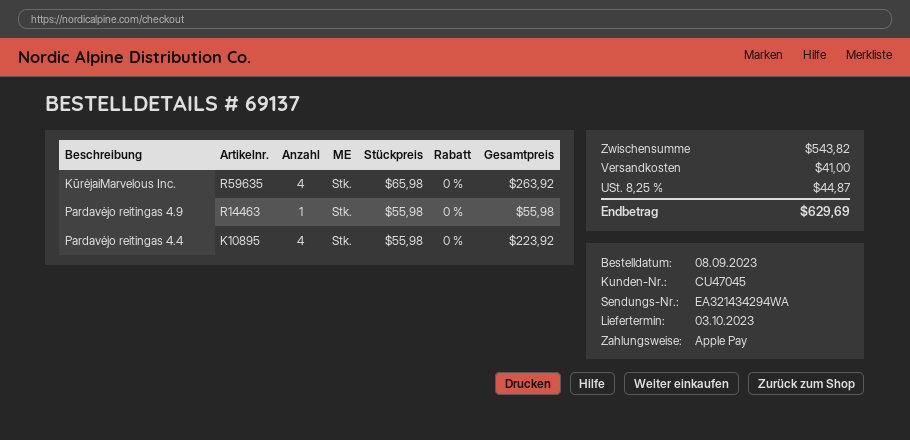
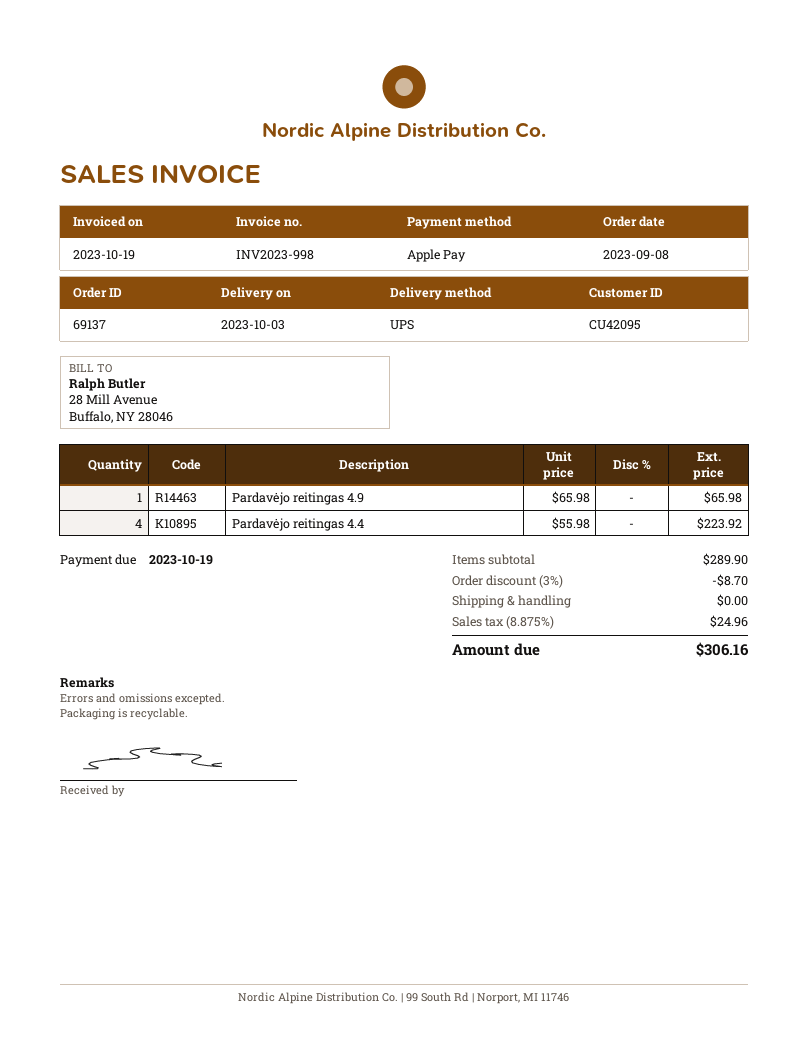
customer number: CU47045 -> CU42095
KūrėjaiMarvelous Inc.: 4 x 65.98 = 263.92 -> none
Pardavėjo reitingas 4.9: 1 x 55.98 = 55.98 -> 1 x 65.98 = 65.98
subtotal: 543.82 -> 289.90
discount: none -> 3% = 8.70
shipping: 41.00 -> 0.00
tax: 8.25% = 44.87 -> 8.875% = 24.96
total: 629.69 -> 306.16

